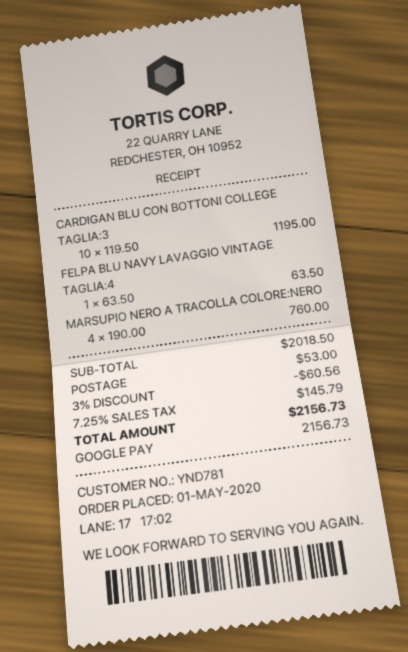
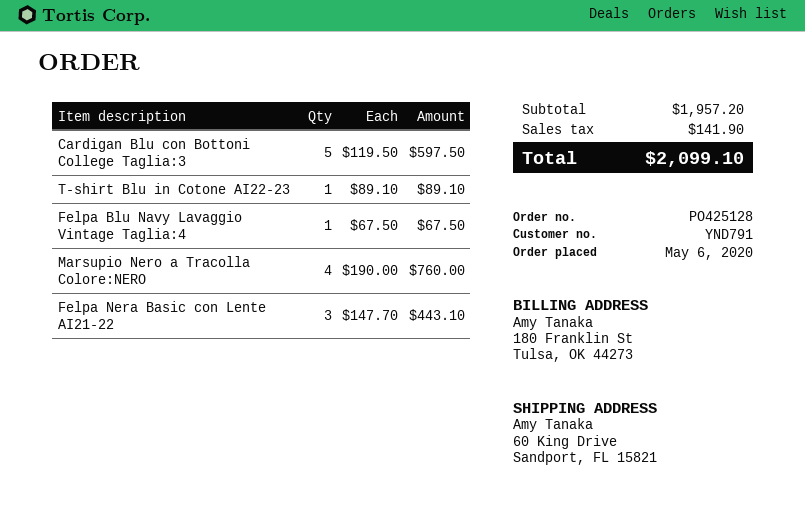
order date: 2020-05-01 -> 2020-05-06
customer number: YND781 -> YND791
CARDIGAN BLU CON BOTTONI COLLEGE TAGLIA:3: 10 x 119.50 = 1195.00 -> 5 x 119.50 = 597.50
FELPA BLU NAVY LAVAGGIO VINTAGE TAGLIA:4: 1 x 63.50 = 63.50 -> 1 x 67.50 = 67.50
T-shirt Blu in Cotone AI22-23: none -> 1 x 89.10 = 89.10
Felpa Nera Basic con Lente AI21-22: none -> 3 x 147.70 = 443.10
subtotal: 2018.50 -> 1957.20
discount: 3% = 60.56 -> none
shipping: 53.00 -> none
tax: 145.79 -> 141.90
total: 2156.73 -> 2099.10

